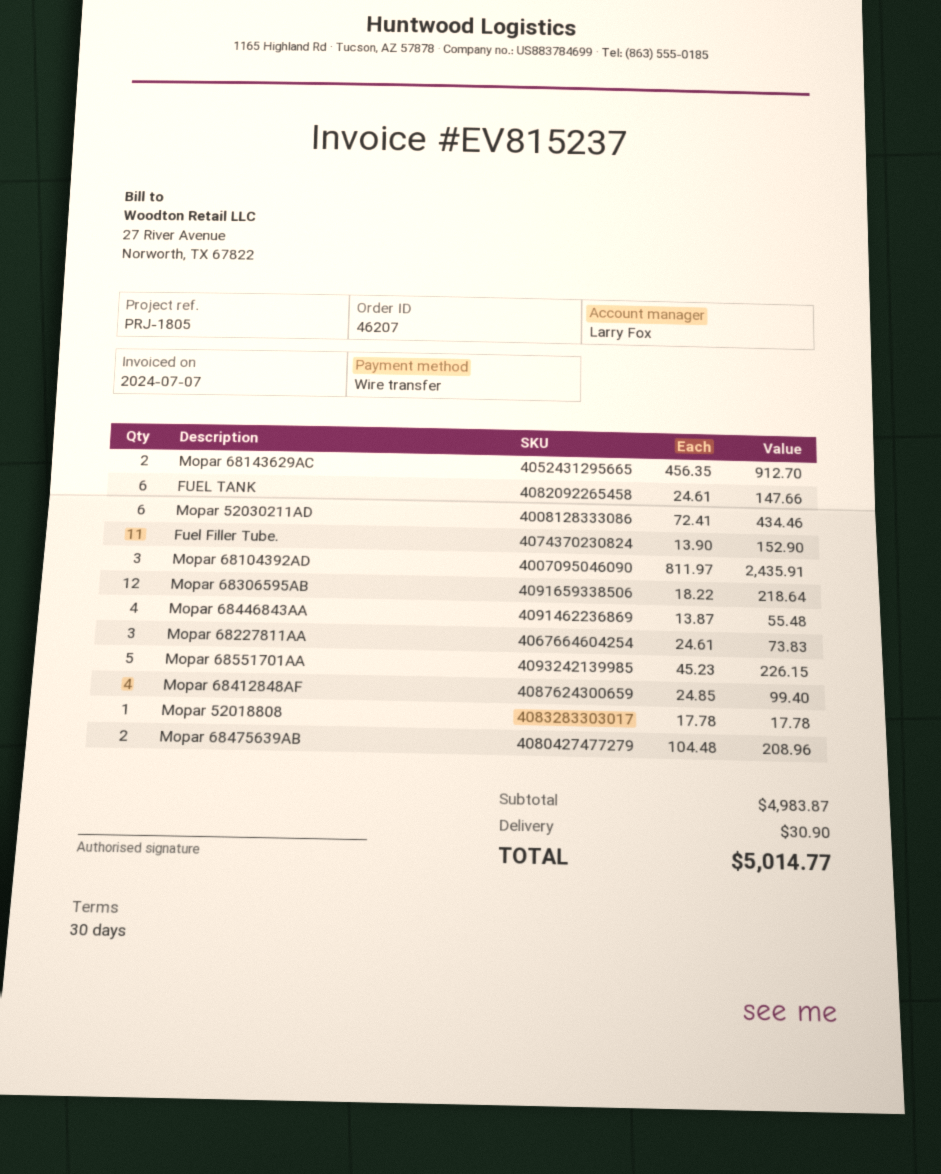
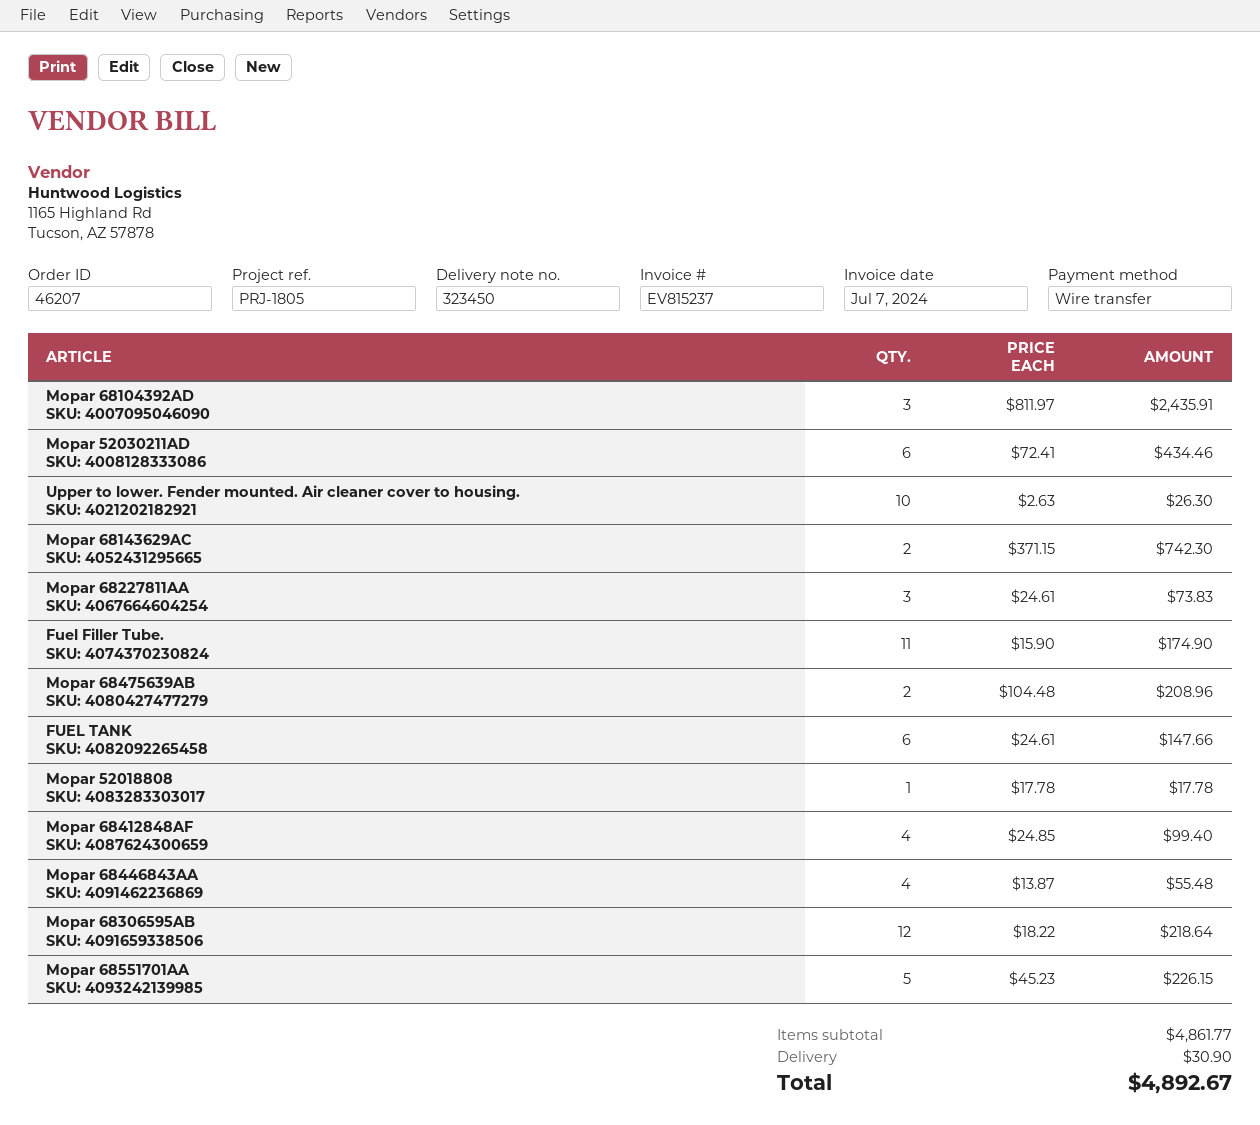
Mopar 68143629AC: 2 x 456.35 = 912.70 -> 2 x 371.15 = 742.30
Fuel Filler Tube.: 11 x 13.90 = 152.90 -> 11 x 15.90 = 174.90
Upper to lower. Fender mounted. Air cleaner cover to housing.: none -> 10 x 2.63 = 26.30
subtotal: 4983.87 -> 4861.77
total: 5014.77 -> 4892.67

